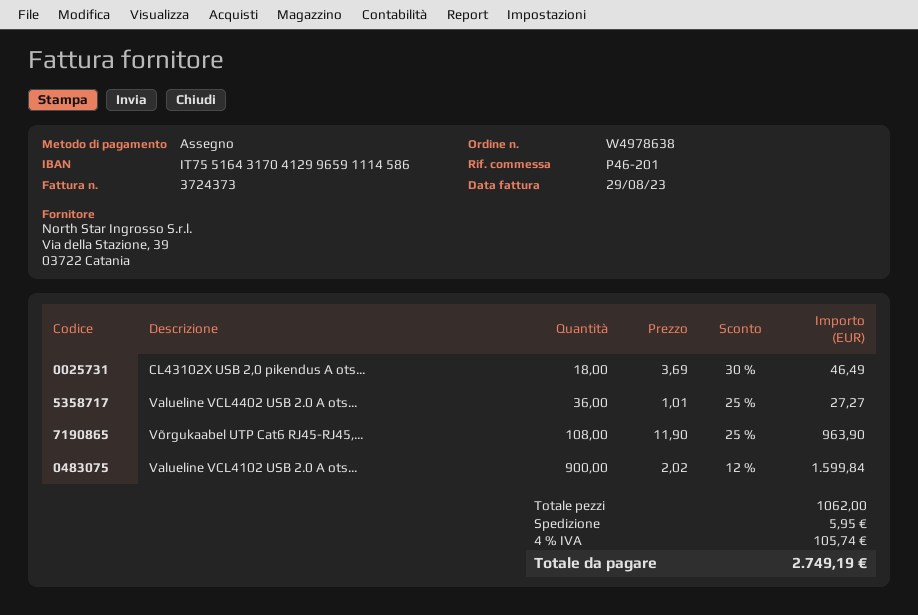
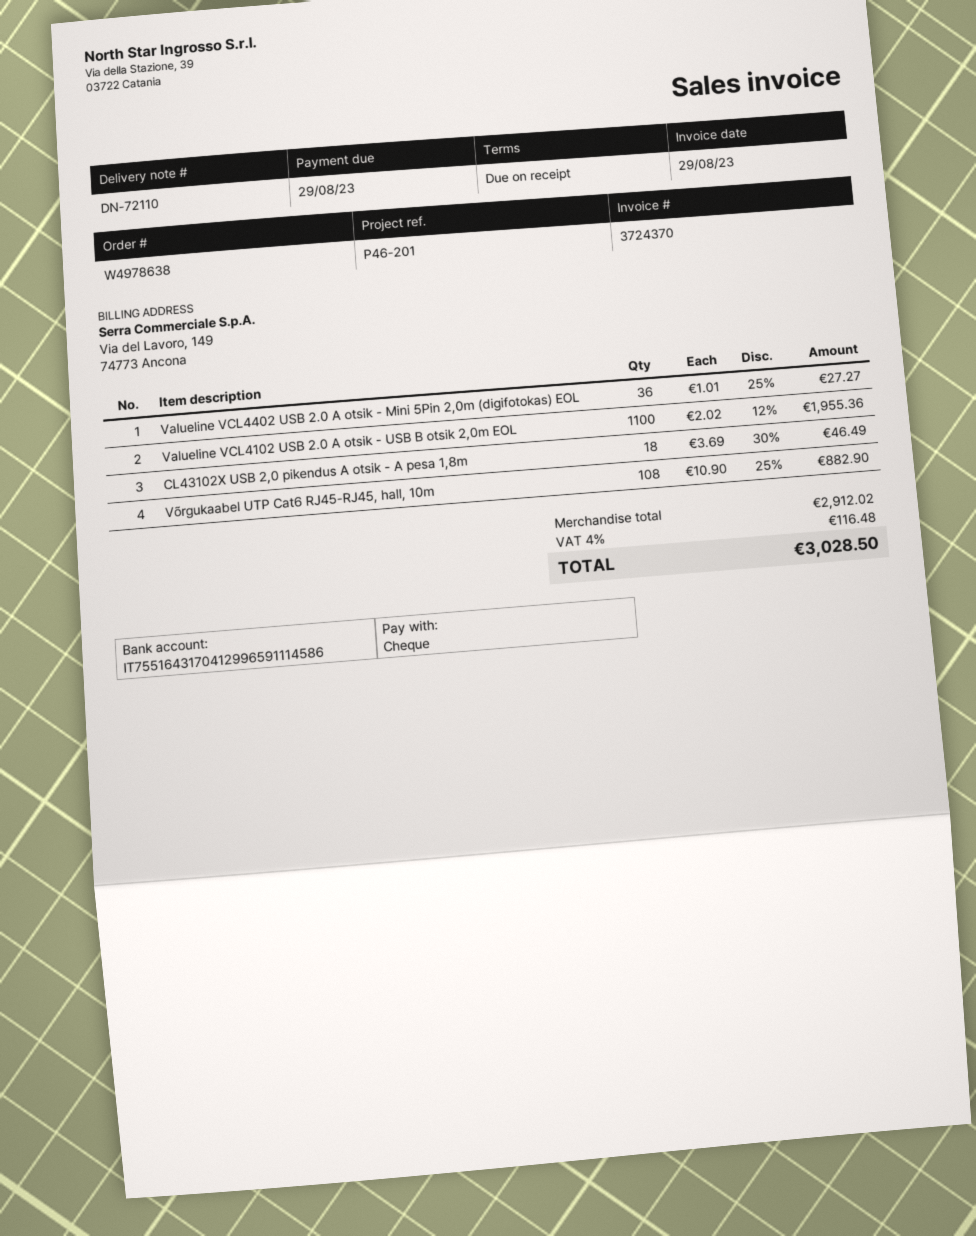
invoice number: 3724373 -> 3724370
Võrgukaabel UTP Cat6 RJ45-RJ45,...: 108 x 11.90 - 25% = 963.90 -> 108 x 10.90 - 25% = 882.90
Valueline VCL4102 USB 2.0 A ots...: 900 x 2.02 - 12% = 1599.84 -> 1100 x 2.02 - 12% = 1955.36
shipping: 5.95 -> none
tax: 4% = 105.74 -> 4% = 116.48
total: 2749.19 -> 3028.50

